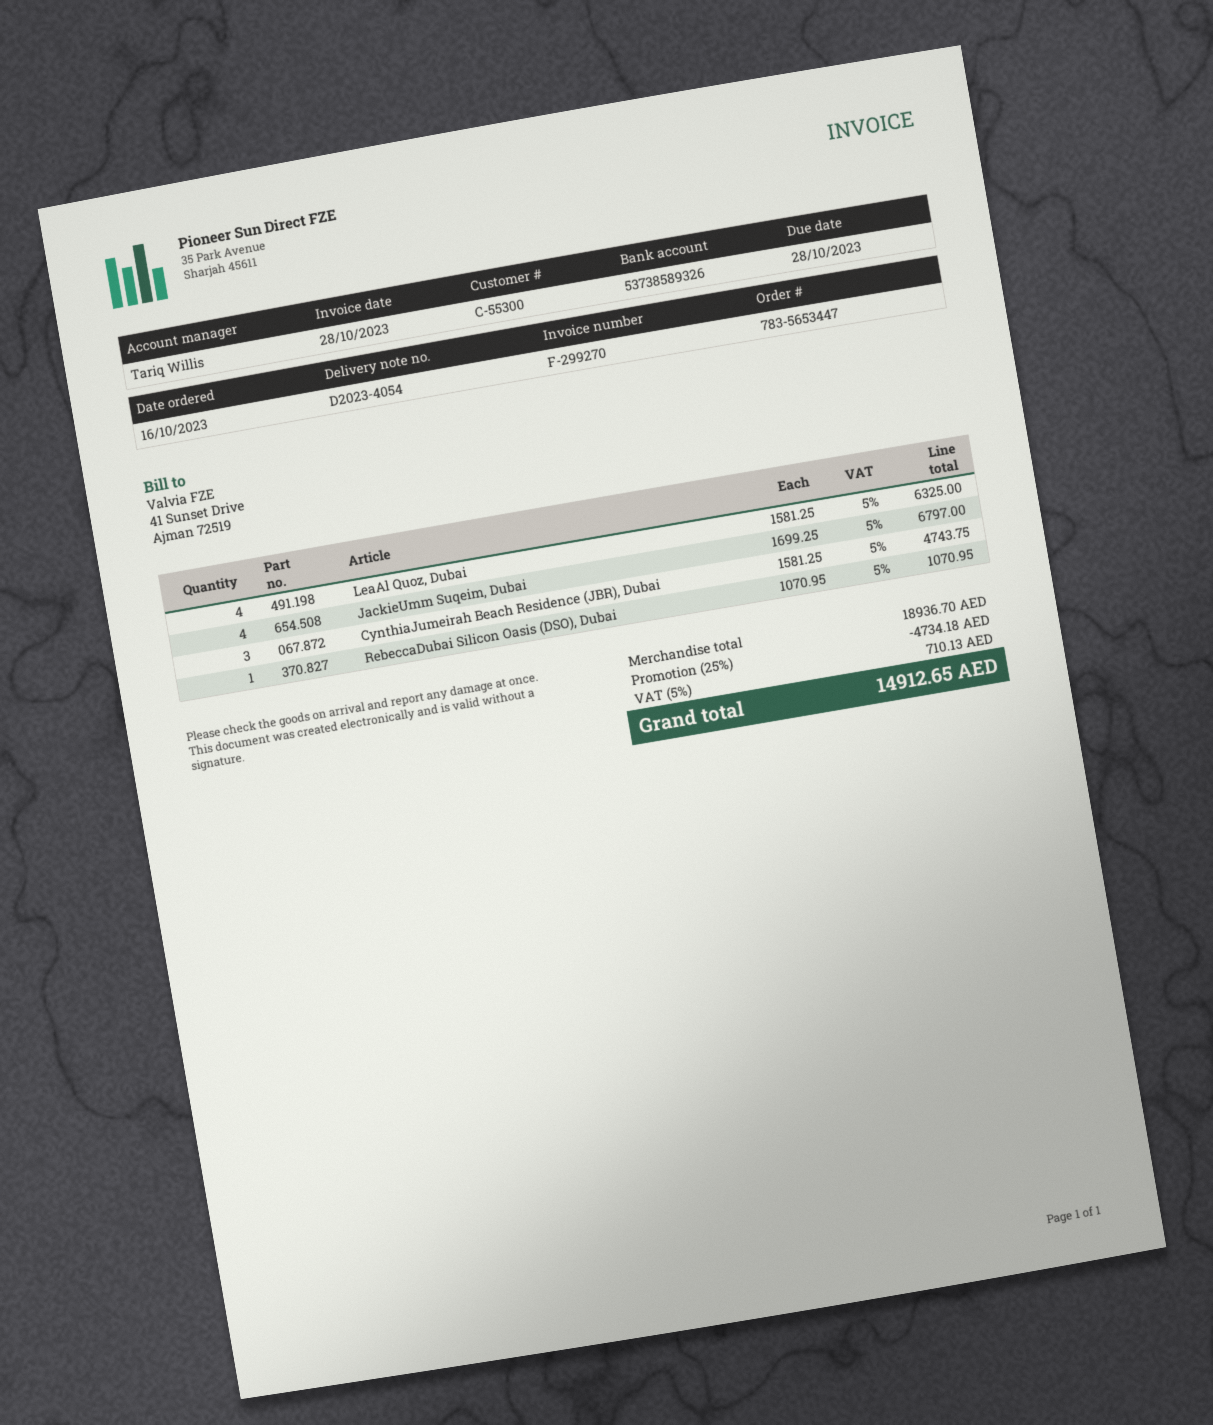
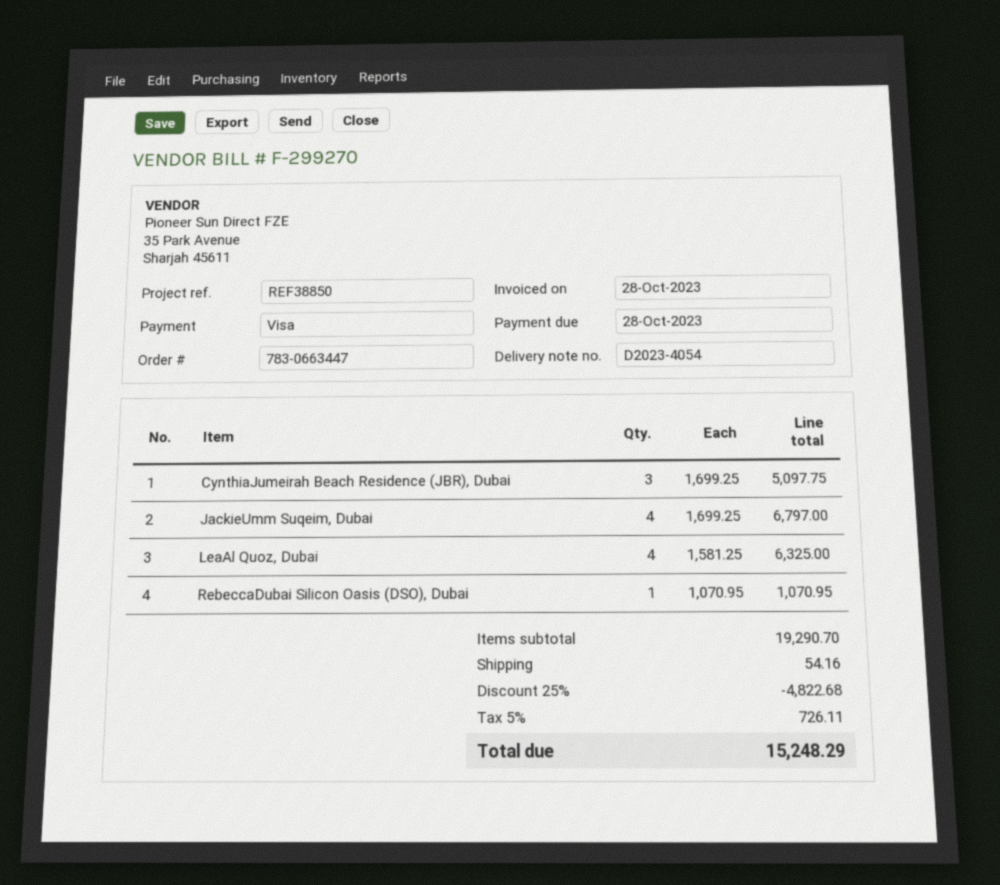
order number: 783-5653447 -> 783-0663447
CynthiaJumeirah Beach Residence (JBR), Dubai: 3 x 1581.25 = 4743.75 -> 3 x 1699.25 = 5097.75
subtotal: 18936.70 -> 19290.70
discount: 25% = 4734.18 -> 25% = 4822.68
shipping: none -> 54.16
tax: 5% = 710.13 -> 5% = 726.11
total: 14912.65 -> 15248.29

